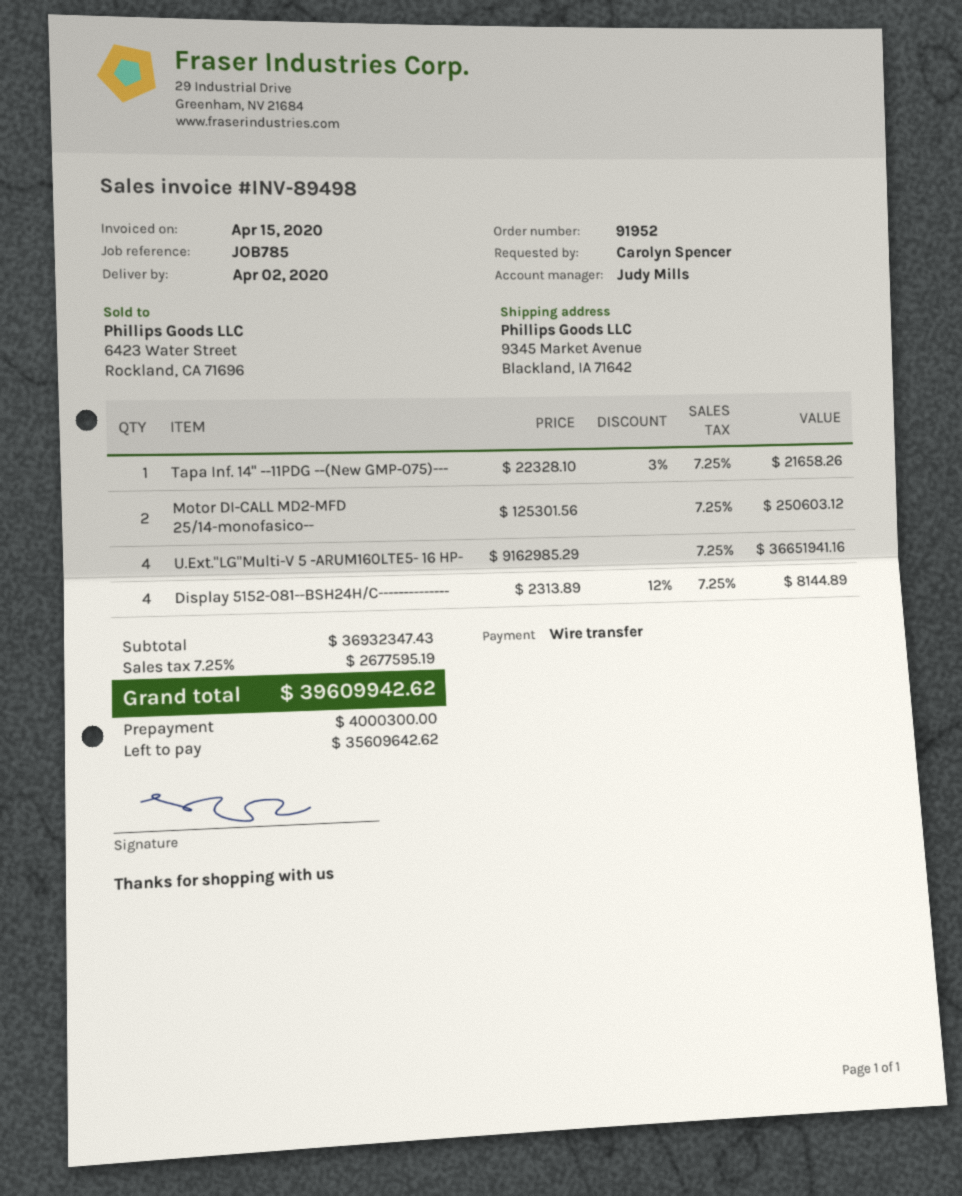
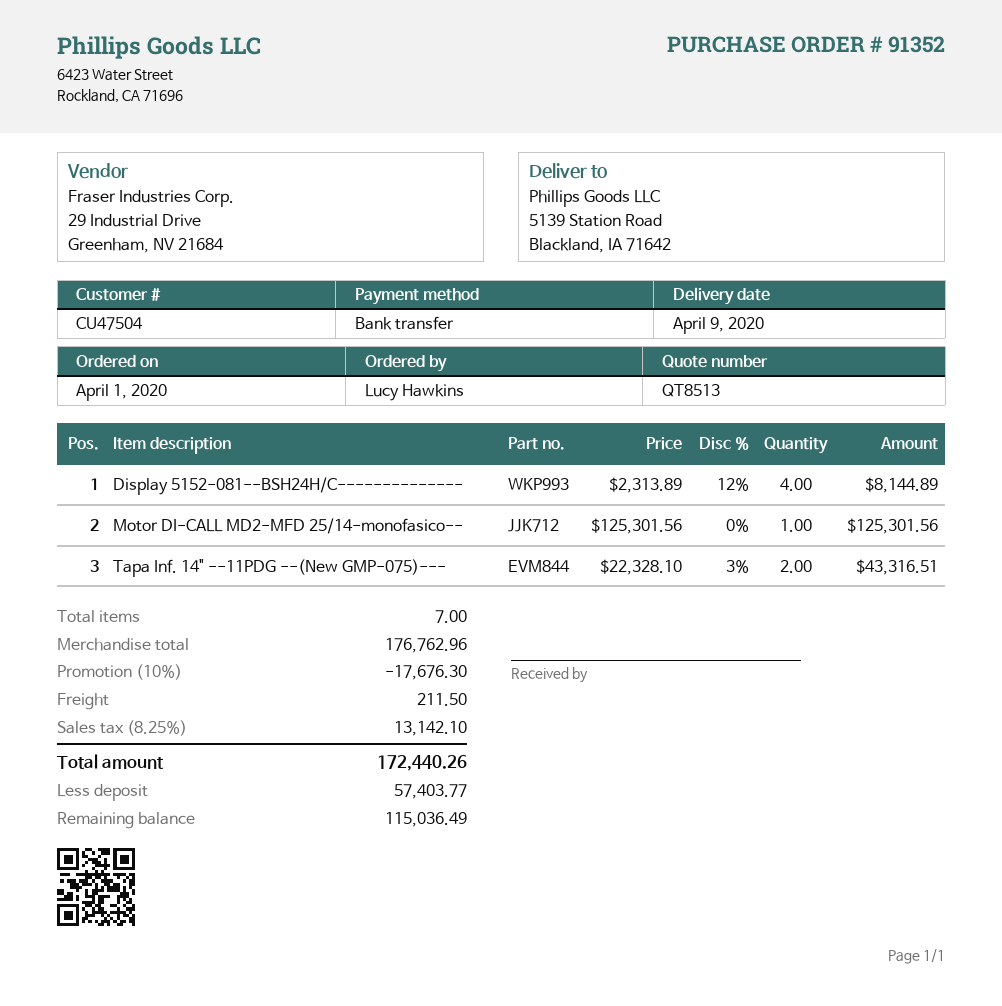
order number: 91952 -> 91352
delivery date: 2020-04-02 -> 2020-04-09
ordered by: Carolyn Spencer -> Lucy Hawkins
ship to: 9345 Market Avenue, Blackland, IA 71642 -> 5139 Station Road, Blackland, IA 71642
Tapa Inf. 14" --11PDG --(New GMP-075)---: 1 x 22328.10 - 3% = 21658.26 -> 2 x 22328.10 - 3% = 43316.51
Motor DI-CALL MD2-MFD 25/14-monofasico--: 2 x 125301.56 = 250603.12 -> 1 x 125301.56 = 125301.56
U.Ext."LG"Multi-V 5 -ARUM160LTE5- 16 HP-: 4 x 9162985.29 = 36651941.16 -> none
subtotal: 36932347.43 -> 176762.96
discount: none -> 10% = 17676.30
shipping: none -> 211.50
tax: 7.25% = 2677595.19 -> 8.25% = 13142.10
total: 39609942.62 -> 172440.26
deposit: 4000300.00 -> 57403.77
balance: 35609642.62 -> 115036.49

